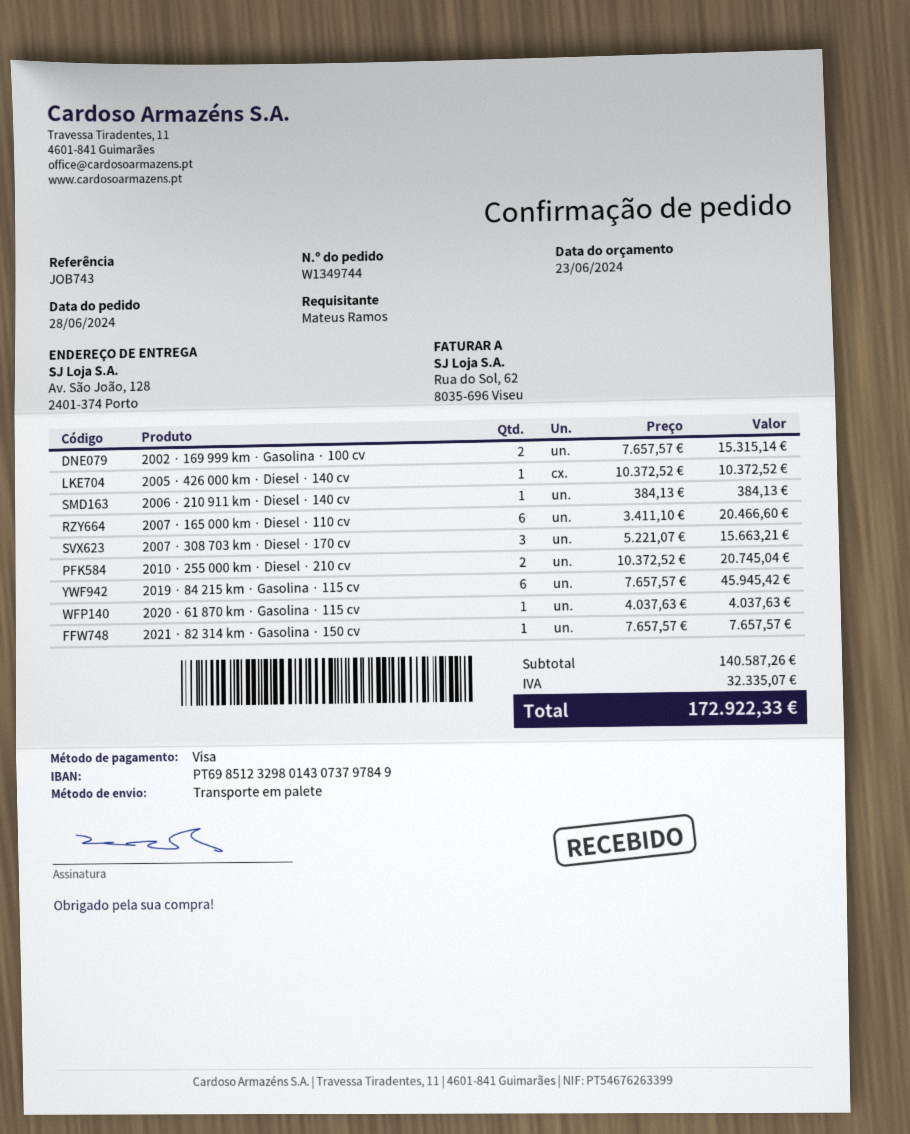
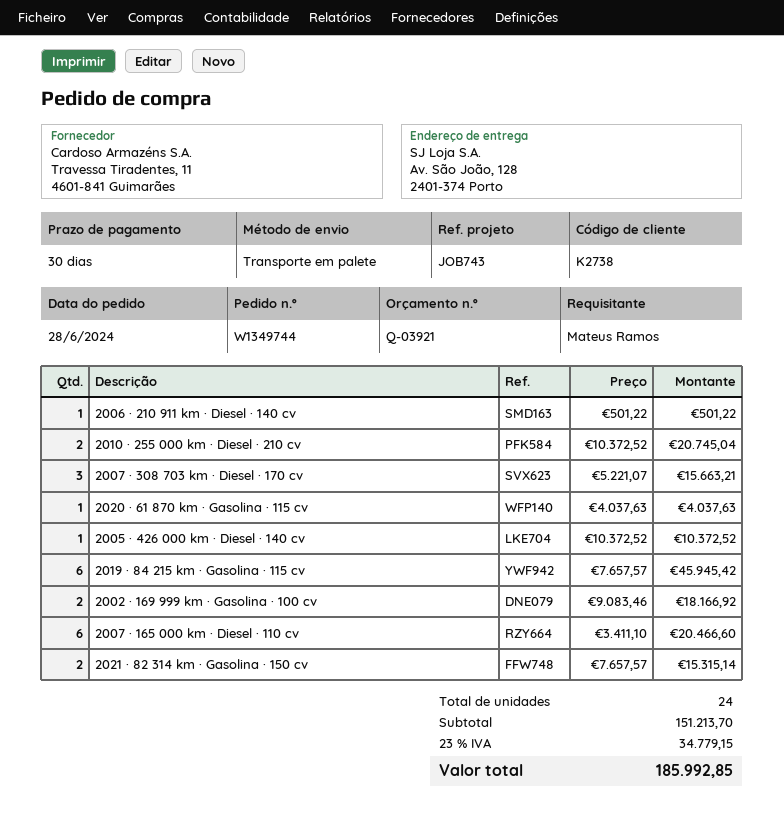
2002 · 169 999 km · Gasolina · 100 cv: 2 x 7657.57 = 15315.14 -> 2 x 9083.46 = 18166.92
2006 · 210 911 km · Diesel · 140 cv: 1 x 384.13 = 384.13 -> 1 x 501.22 = 501.22
2021 · 82 314 km · Gasolina · 150 cv: 1 x 7657.57 = 7657.57 -> 2 x 7657.57 = 15315.14
subtotal: 140587.26 -> 151213.70
tax: 32335.07 -> 34779.15
total: 172922.33 -> 185992.85

